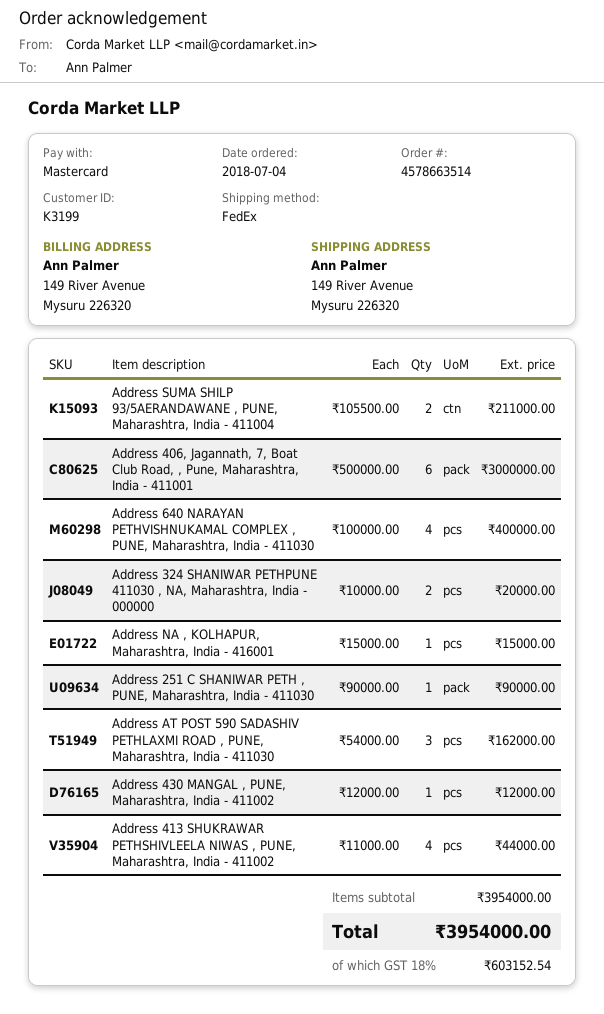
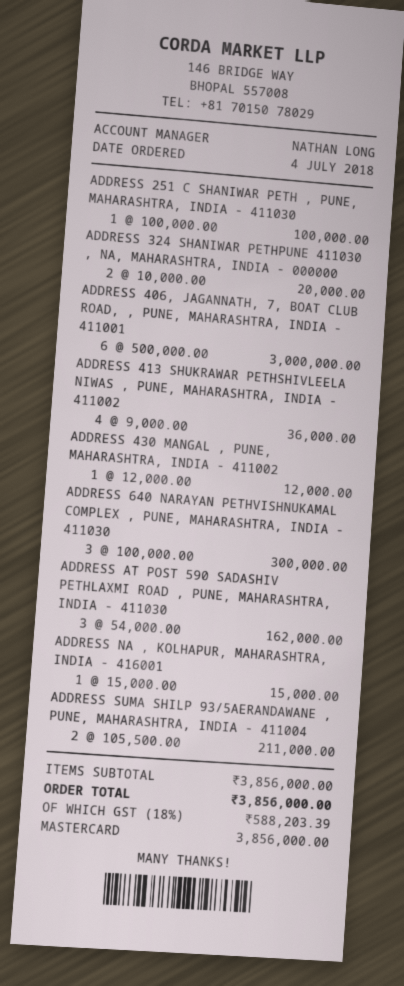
Address 640 NARAYAN PETHVISHNUKAMAL COMPLEX , PUNE, Maharashtra, India - 411030: 4 x 100000.00 = 400000.00 -> 3 x 100000.00 = 300000.00
Address 251 C SHANIWAR PETH , PUNE, Maharashtra, India - 411030: 1 x 90000.00 = 90000.00 -> 1 x 100000.00 = 100000.00
Address 413 SHUKRAWAR PETHSHIVLEELA NIWAS , PUNE, Maharashtra, India - 411002: 4 x 11000.00 = 44000.00 -> 4 x 9000.00 = 36000.00
subtotal: 3954000.00 -> 3856000.00
tax: 18% = 603152.54 -> 18% = 588203.39
total: 3954000.00 -> 3856000.00

